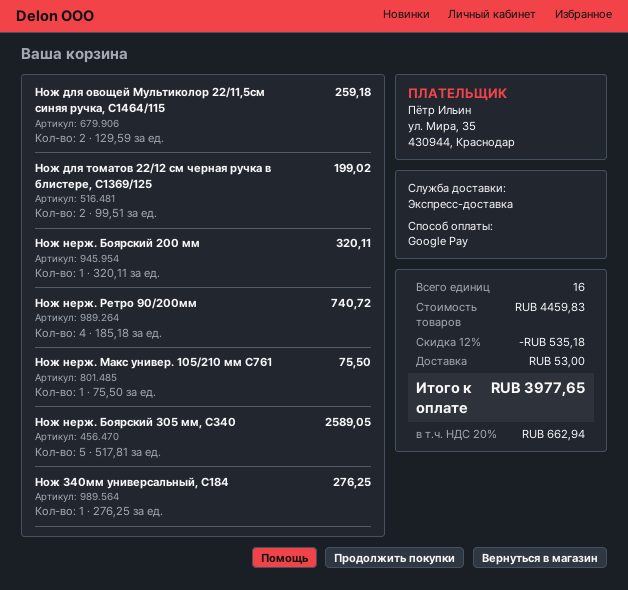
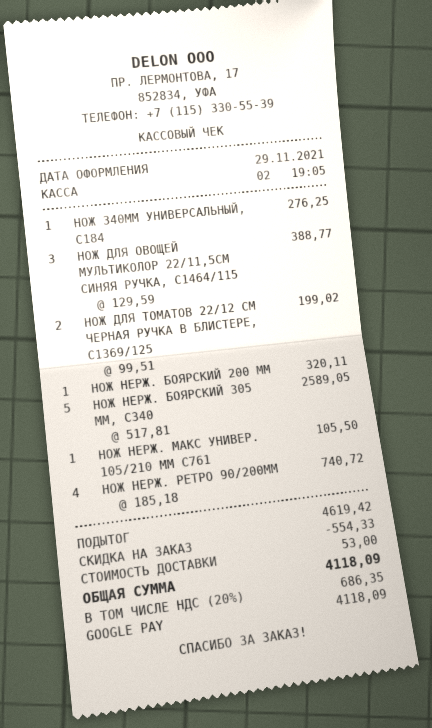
Нож для овощей Мультиколор 22/11,5см синяя ручка, С1464/115: 2 x 129.59 = 259.18 -> 3 x 129.59 = 388.77
Нож нерж. Макс универ. 105/210 мм С761: 1 x 75.50 = 75.50 -> 1 x 105.50 = 105.50
subtotal: 4459.83 -> 4619.42
discount: 535.18 -> 554.33
tax: 20% = 662.94 -> 20% = 686.35
total: 3977.65 -> 4118.09

